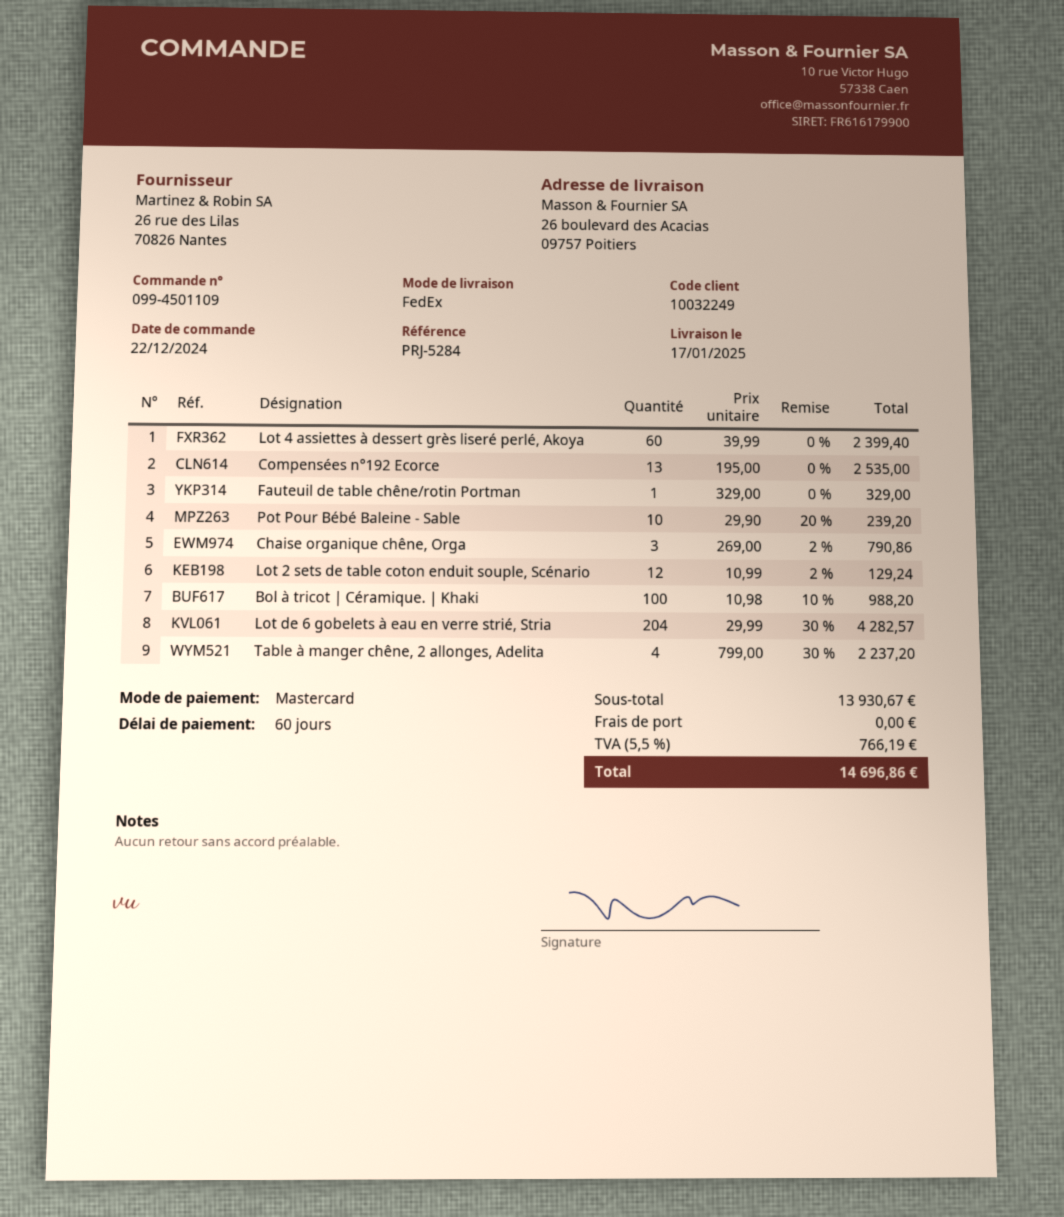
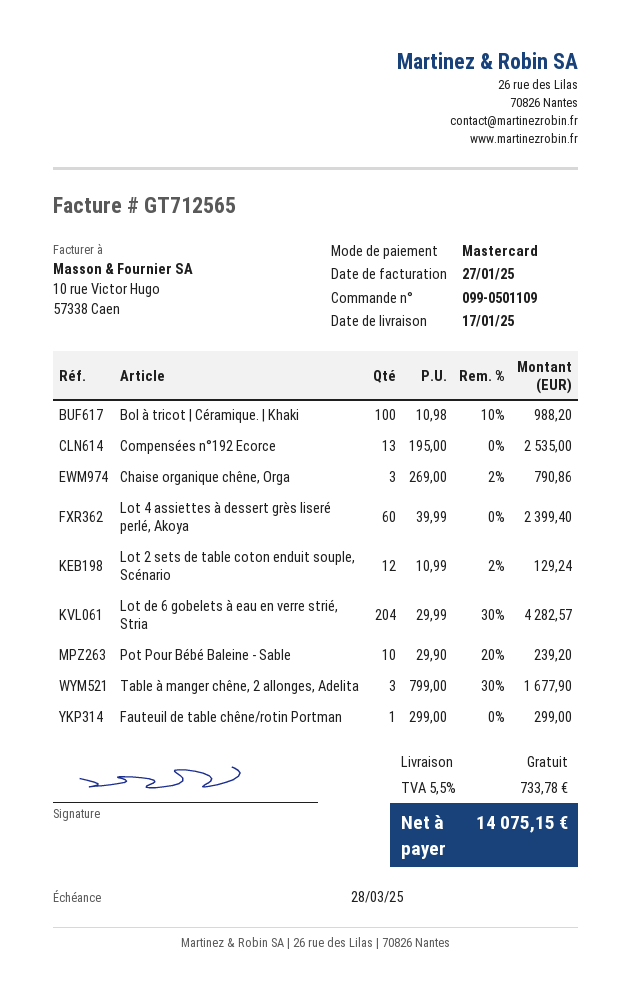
order number: 099-4501109 -> 099-0501109
Fauteuil de table chêne/rotin Portman: 1 x 329.00 = 329.00 -> 1 x 299.00 = 299.00
Table à manger chêne, 2 allonges, Adelita: 4 x 799.00 - 30% = 2237.20 -> 3 x 799.00 - 30% = 1677.90
tax: 5.5% = 766.19 -> 5.5% = 733.78
total: 14696.86 -> 14075.15

